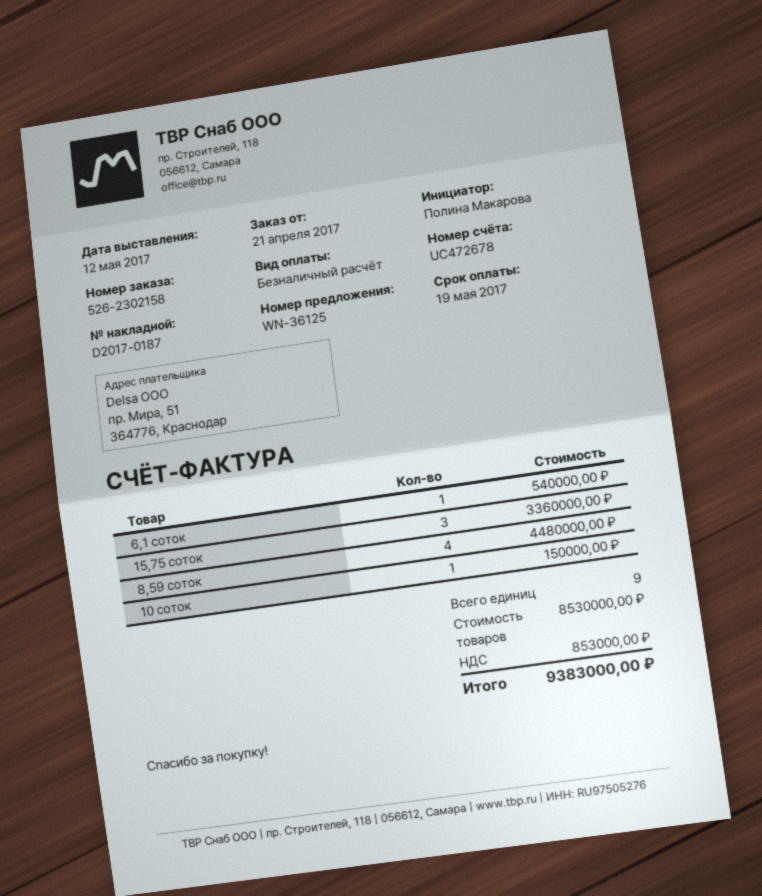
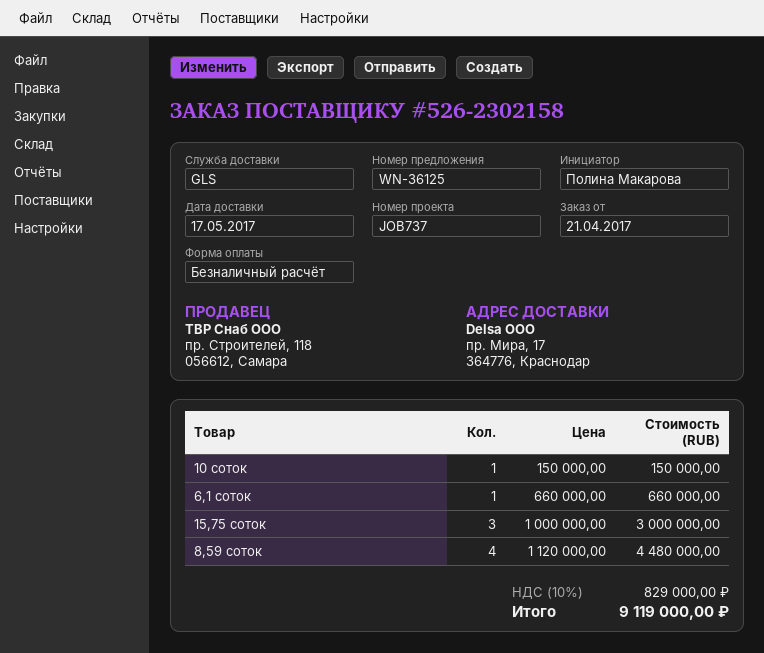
6,1 соток: 1 for 540000.00 -> 1 for 660000.00
15,75 соток: 3 for 3360000.00 -> 3 for 3000000.00
tax: 853000.00 -> 829000.00
total: 9383000.00 -> 9119000.00

